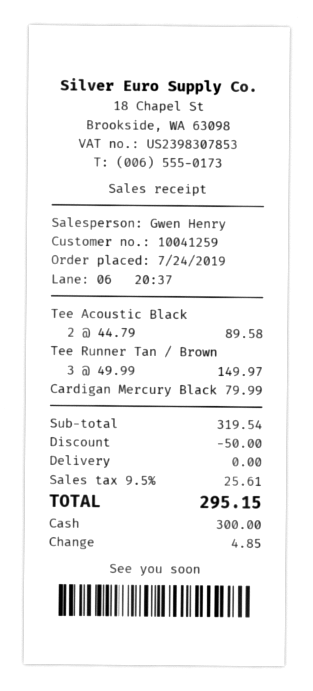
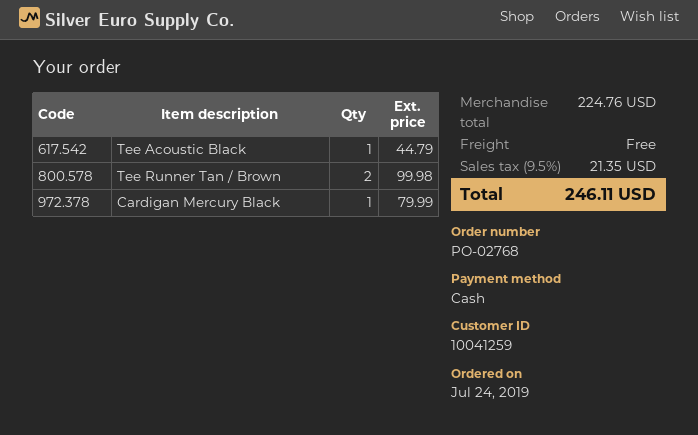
Tee Acoustic Black: 2 for 89.58 -> 1 for 44.79
Tee Runner Tan / Brown: 3 for 149.97 -> 2 for 99.98
subtotal: 319.54 -> 224.76
discount: 50.00 -> none
tax: 9.5% = 25.61 -> 9.5% = 21.35
total: 295.15 -> 246.11

